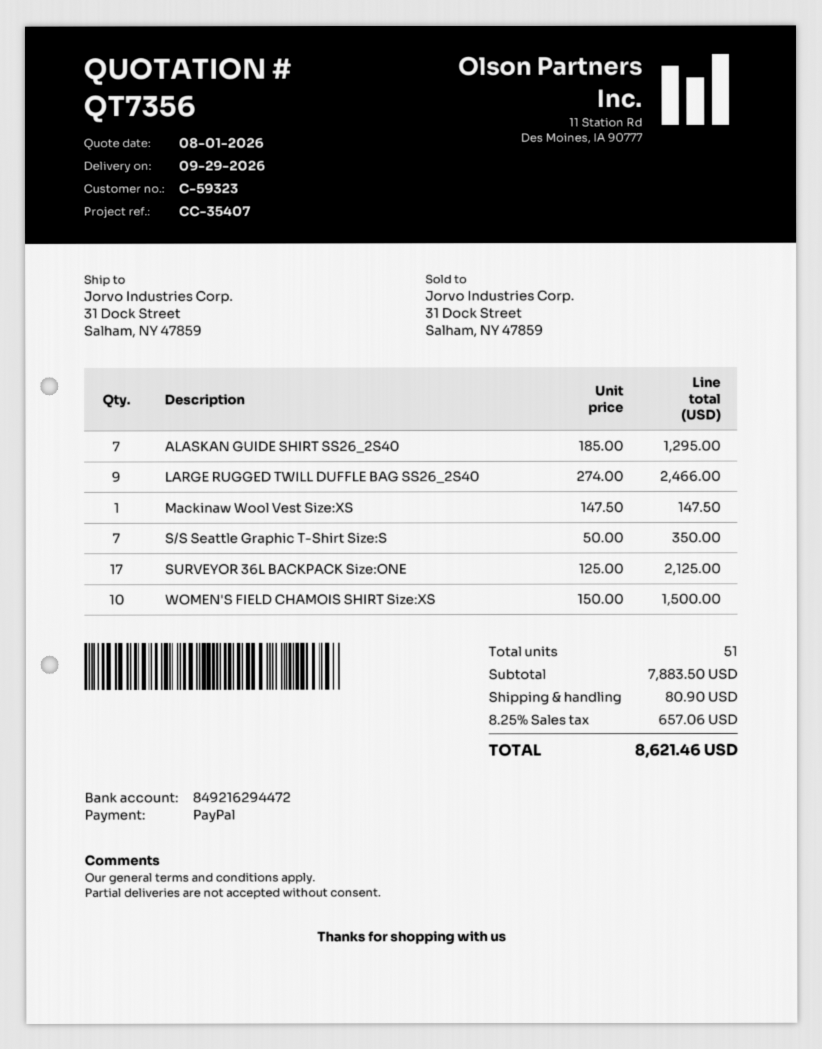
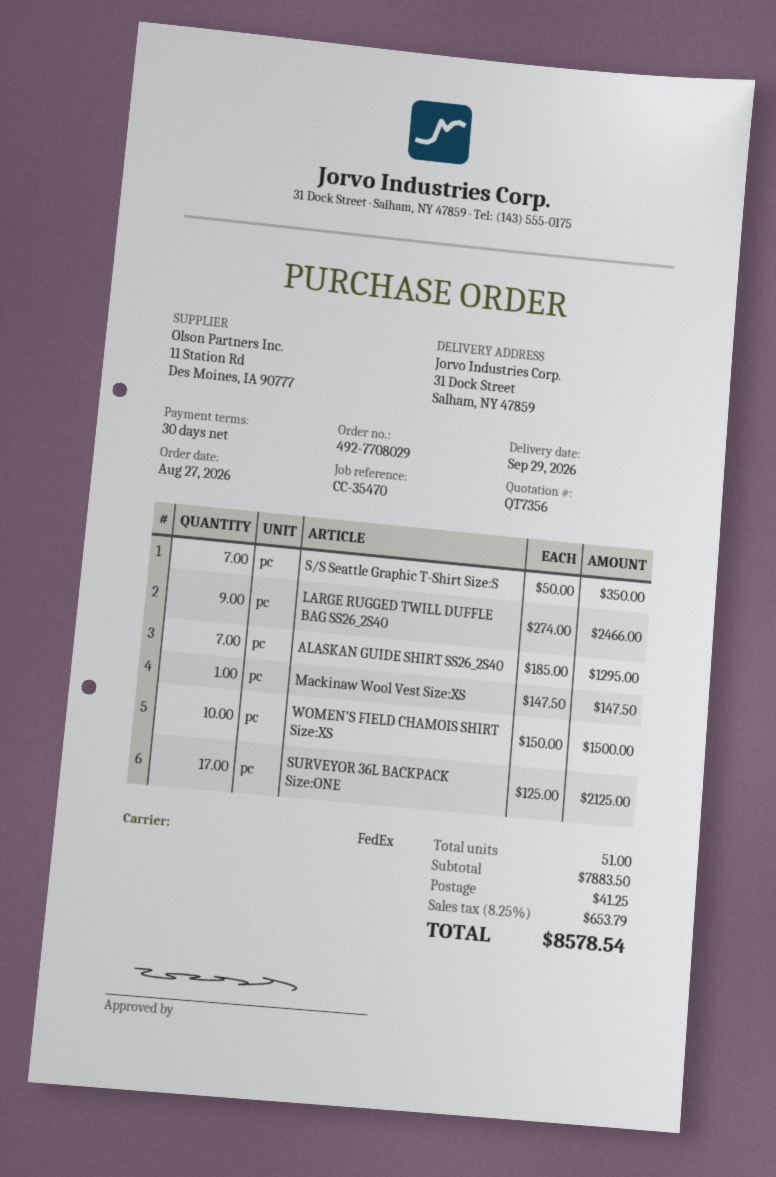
reference: CC-35407 -> CC-35470
shipping: 80.90 -> 41.25
tax: 8.25% = 657.06 -> 8.25% = 653.79
total: 8621.46 -> 8578.54

